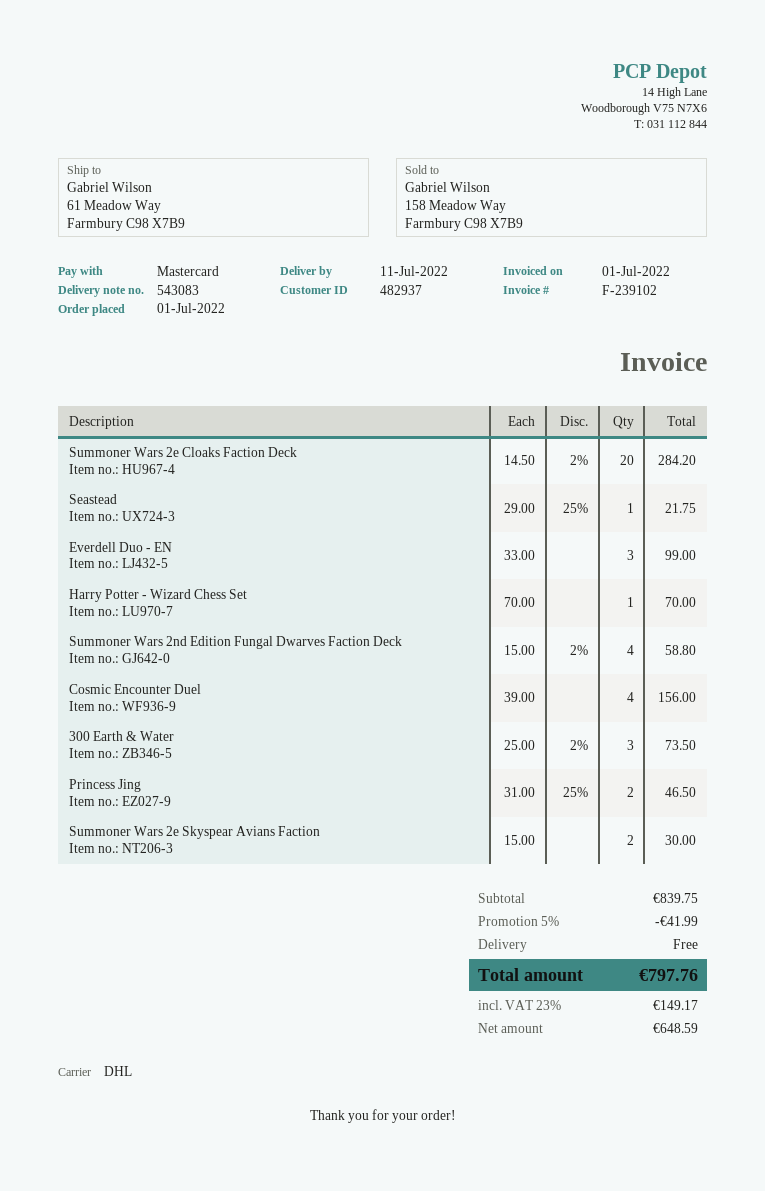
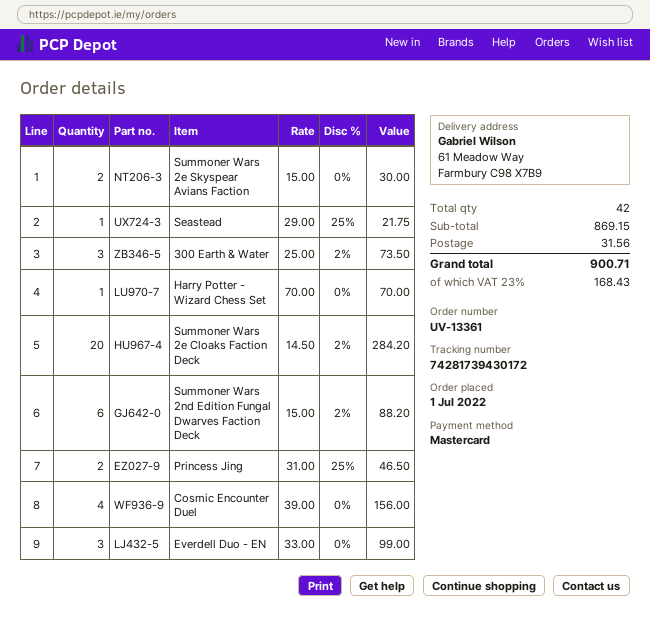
Summoner Wars 2nd Edition Fungal Dwarves Faction Deck: 4 x 15.00 - 2% = 58.80 -> 6 x 15.00 - 2% = 88.20
subtotal: 839.75 -> 869.15
discount: 5% = 41.99 -> none
shipping: 0.00 -> 31.56
tax: 23% = 149.17 -> 23% = 168.43
total: 797.76 -> 900.71

